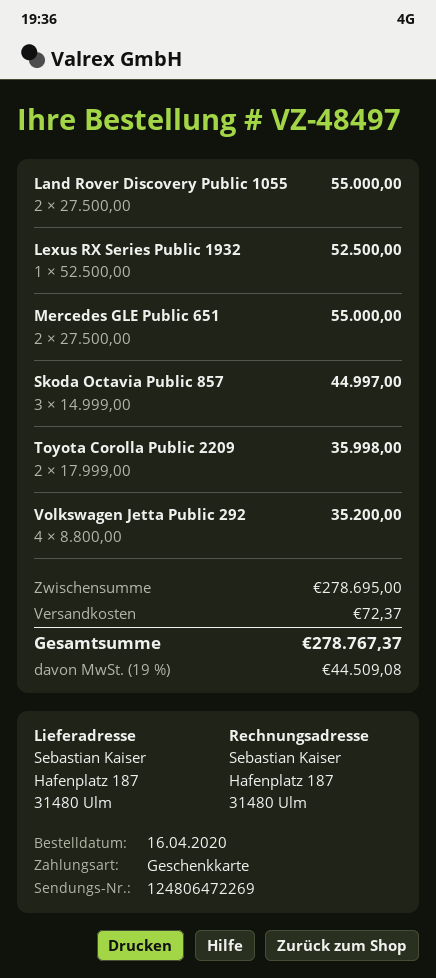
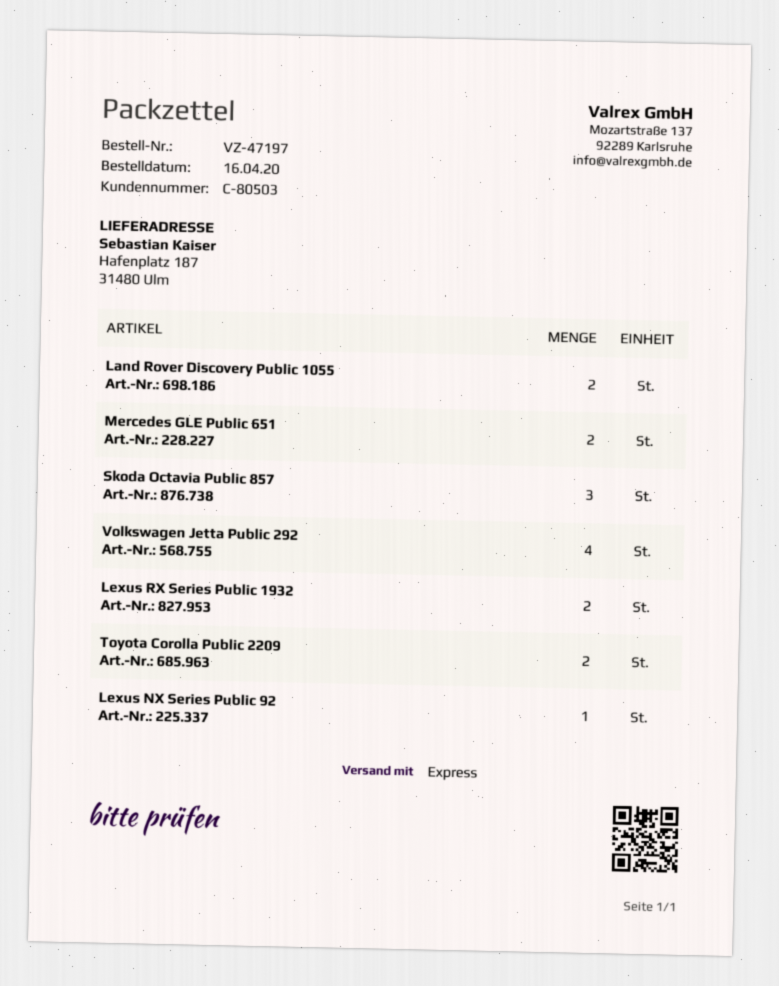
order number: VZ-48497 -> VZ-47197
Lexus RX Series Public 1932: 1 -> 2
Lexus NX Series Public 92: none -> 1

